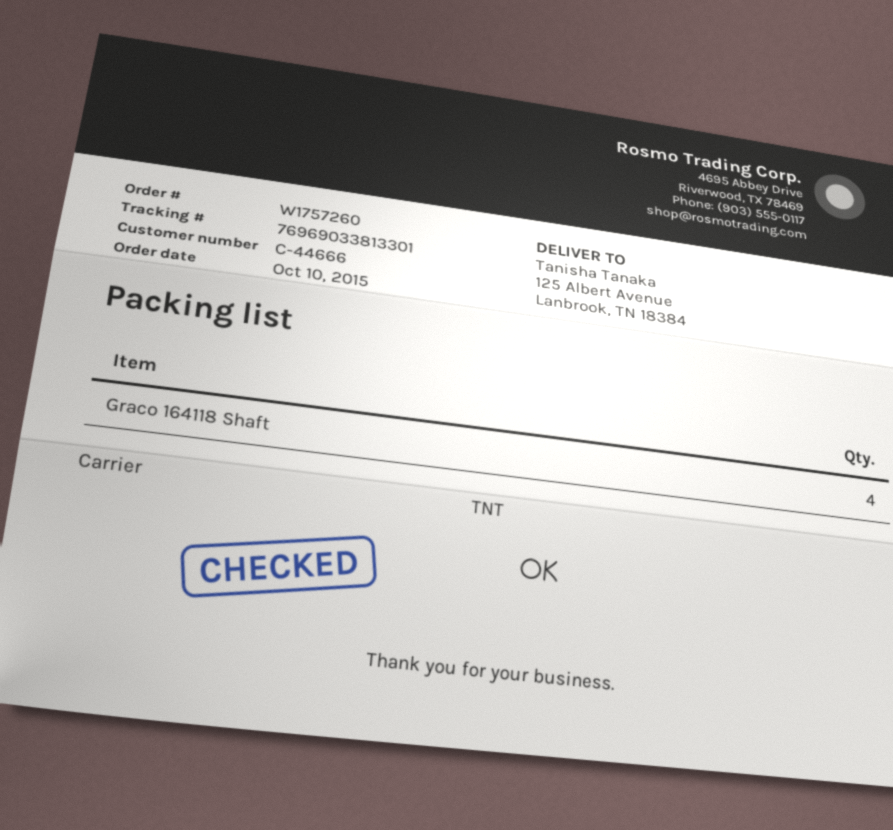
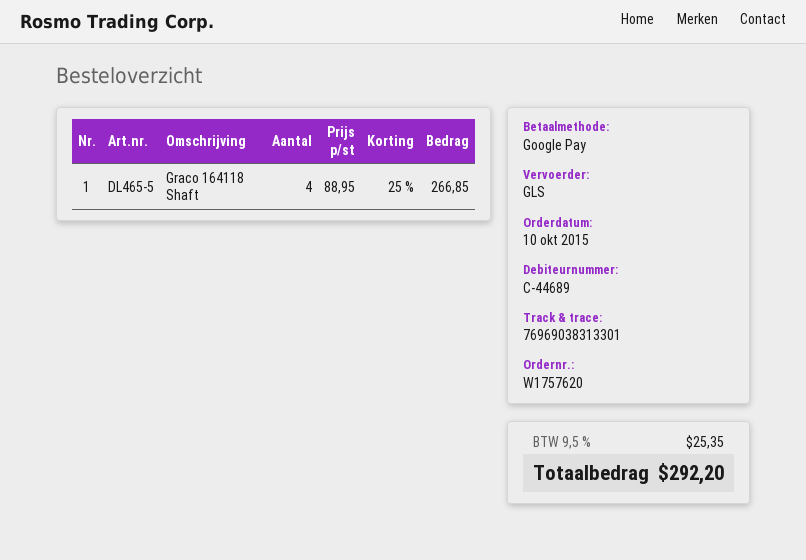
order number: W1757260 -> W1757620
customer number: C-44666 -> C-44689
shipping method: TNT -> GLS
tracking number: 76969033813301 -> 76969038313301

